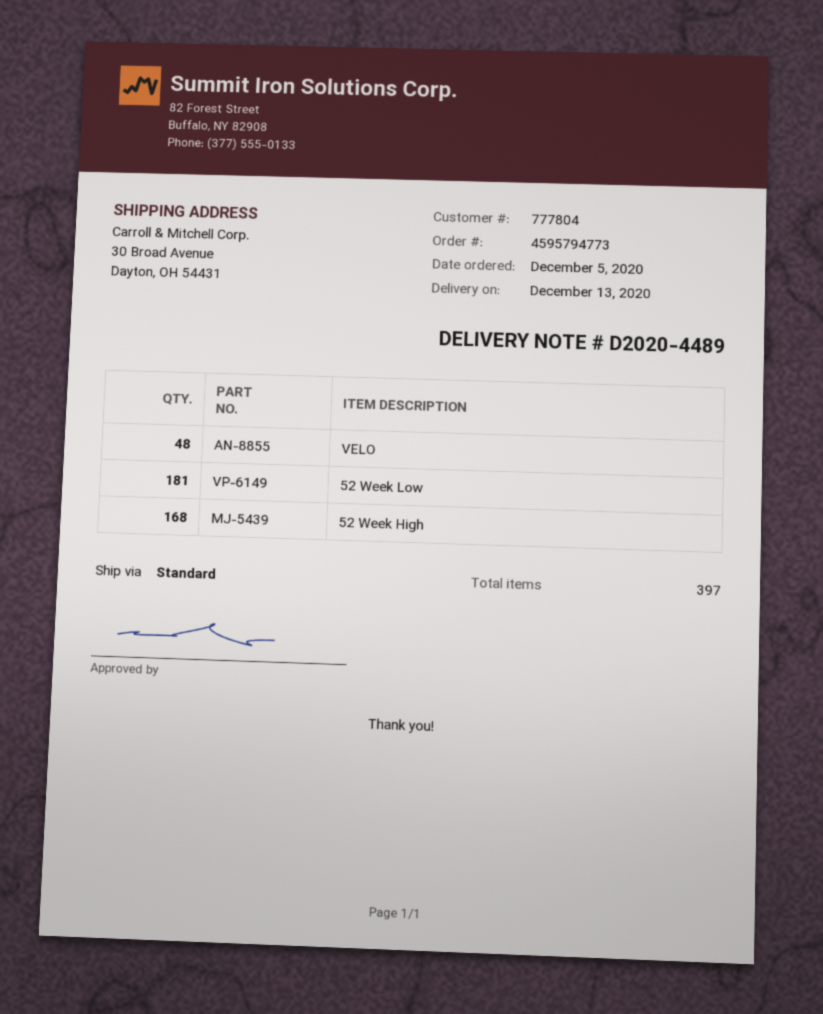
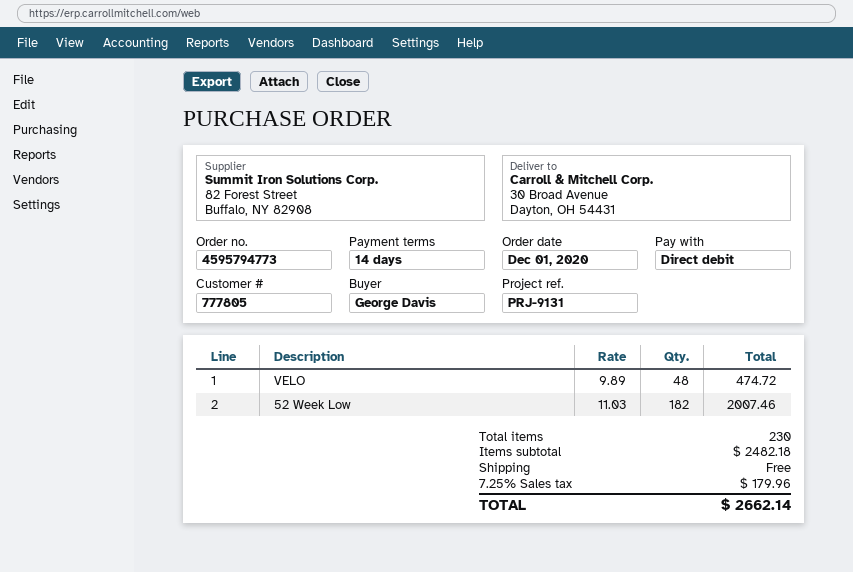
order date: 2020-12-05 -> 2020-12-01
customer number: 777804 -> 777805
52 Week Low: 181 -> 182
52 Week High: 168 -> none
total quantity: 397 -> 230

